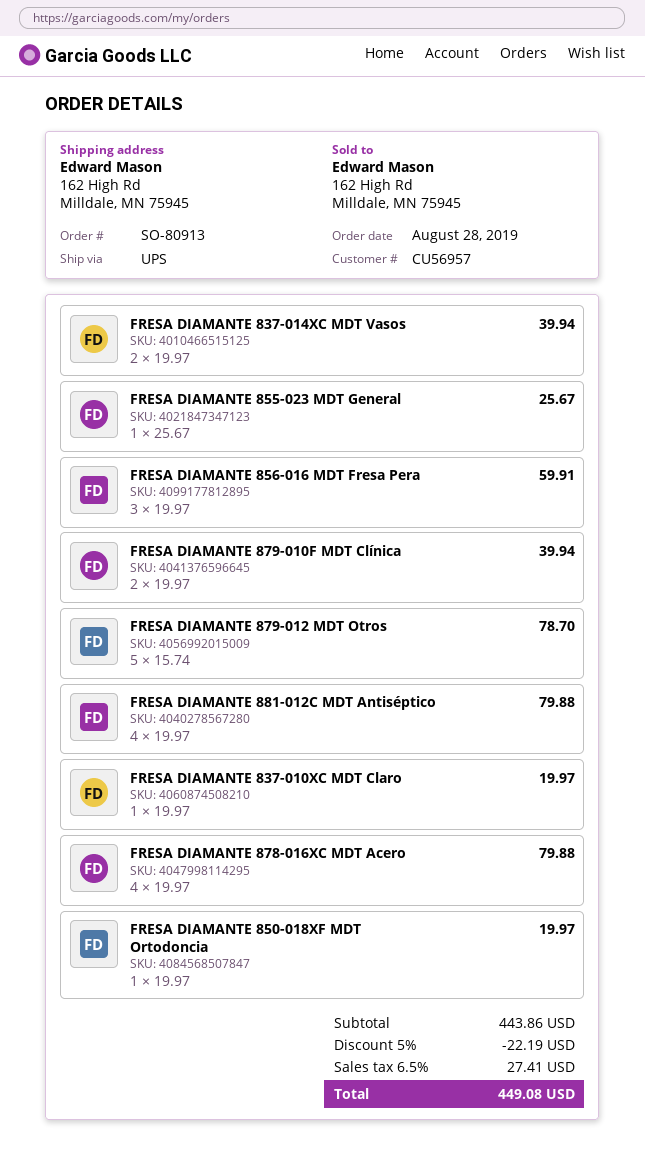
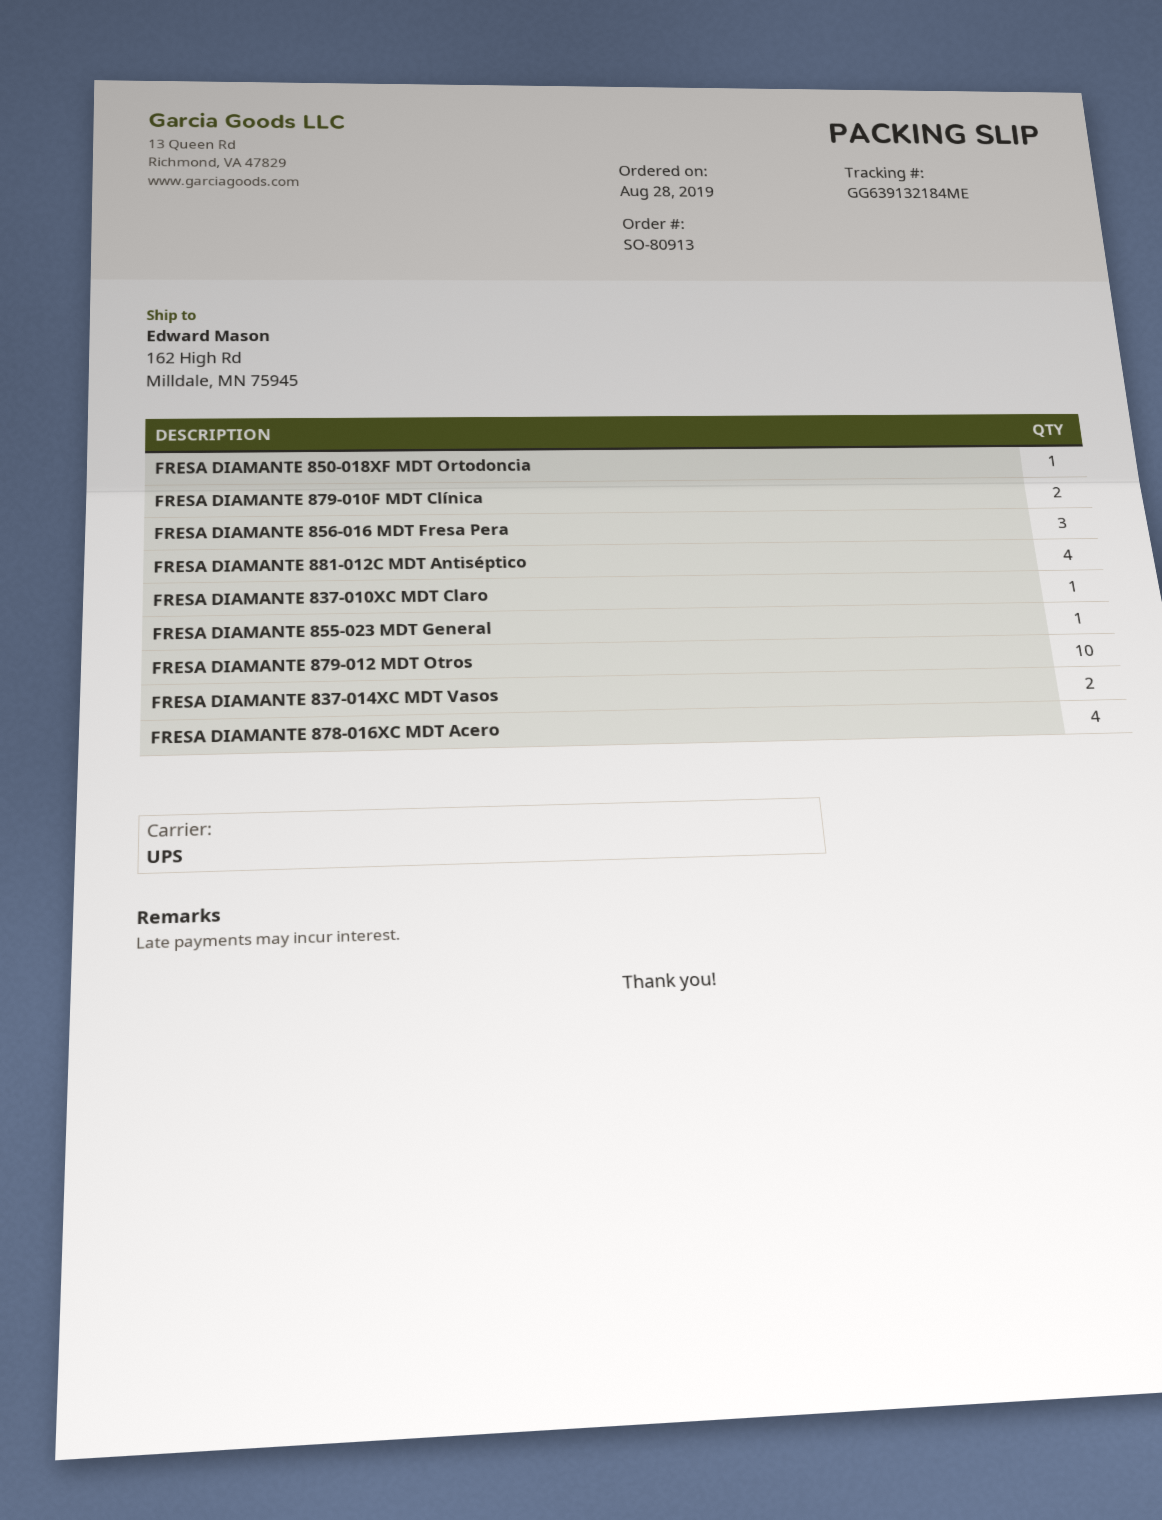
FRESA DIAMANTE 879-012 MDT Otros: 5 -> 10

